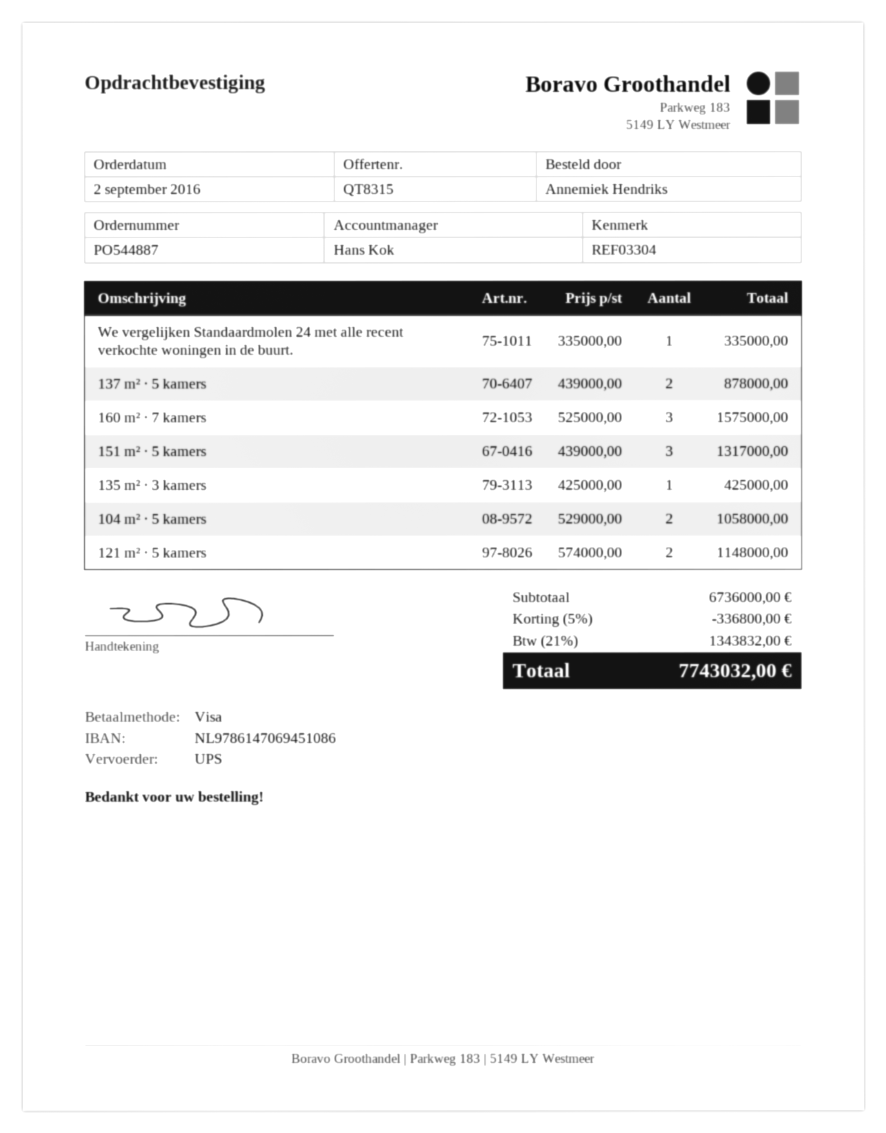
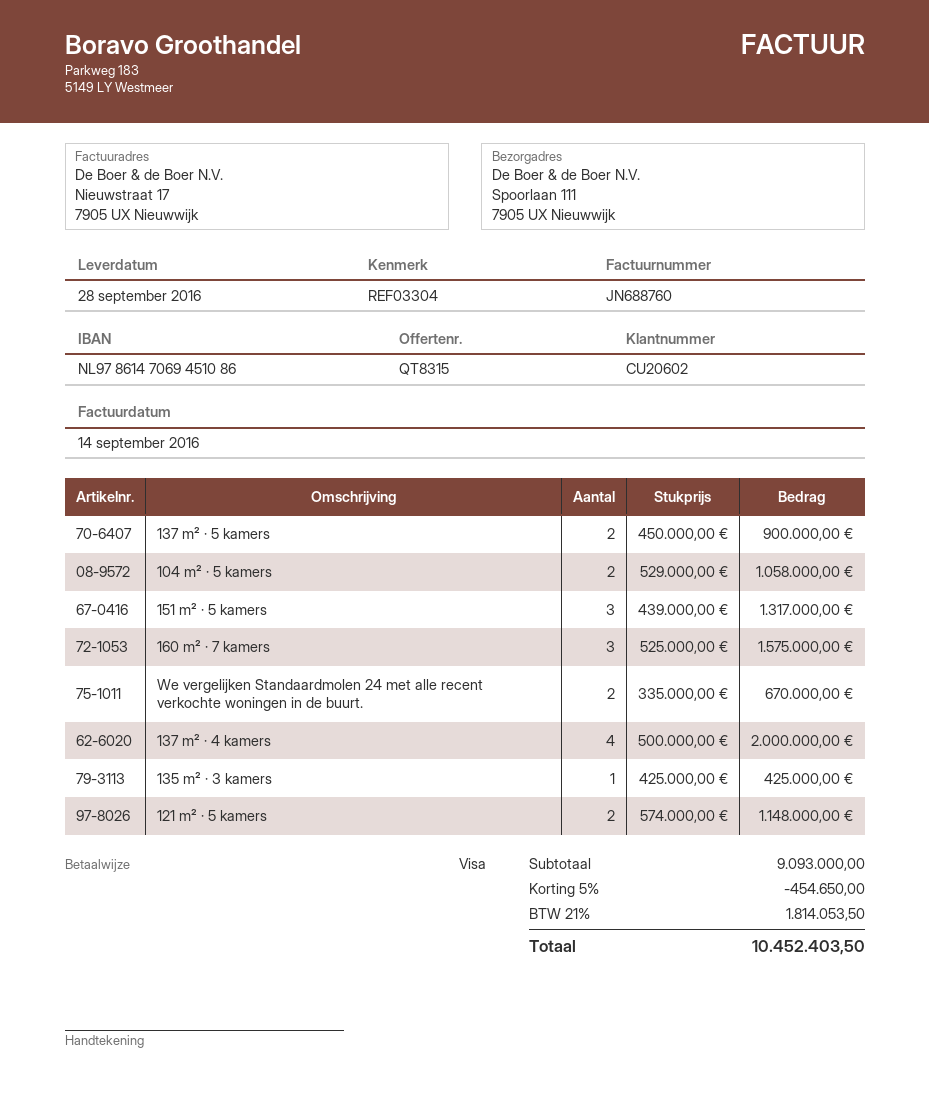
We vergelijken Standaardmolen 24 met alle recent verkochte woningen in de buurt.: 1 x 335000.00 = 335000.00 -> 2 x 335000.00 = 670000.00
137 m² · 5 kamers: 2 x 439000.00 = 878000.00 -> 2 x 450000.00 = 900000.00
137 m² · 4 kamers: none -> 4 x 500000.00 = 2000000.00
subtotal: 6736000.00 -> 9093000.00
discount: 5% = 336800.00 -> 5% = 454650.00
tax: 21% = 1343832.00 -> 21% = 1814053.50
total: 7743032.00 -> 10452403.50

